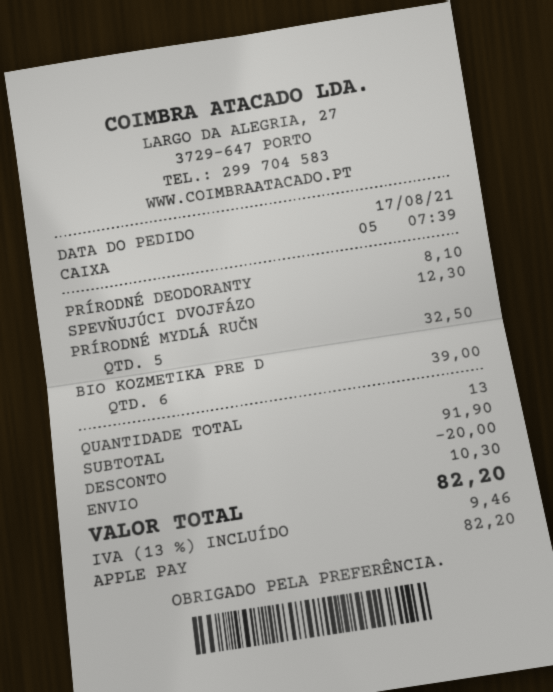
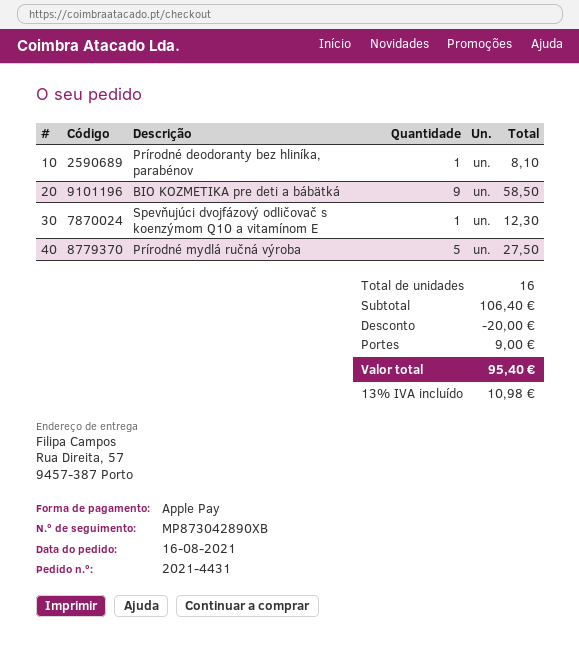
order date: 2021-08-17 -> 2021-08-16
PRÍRODNÉ MYDLÁ RUČN: 5 for 32.50 -> 5 for 27.50
BIO KOZMETIKA PRE D: 6 for 39.00 -> 9 for 58.50
total quantity: 13 -> 16
subtotal: 91.90 -> 106.40
shipping: 10.30 -> 9.00
tax: 13% = 9.46 -> 13% = 10.98
total: 82.20 -> 95.40

